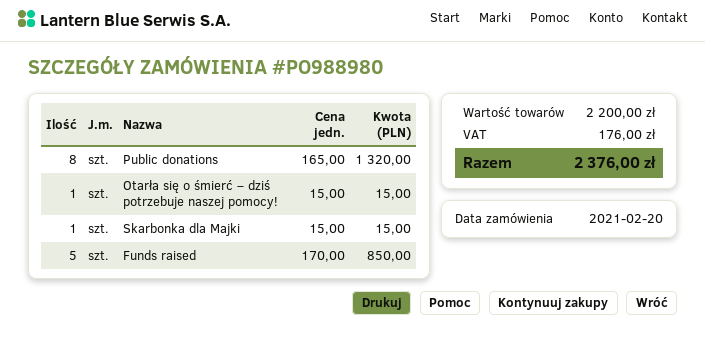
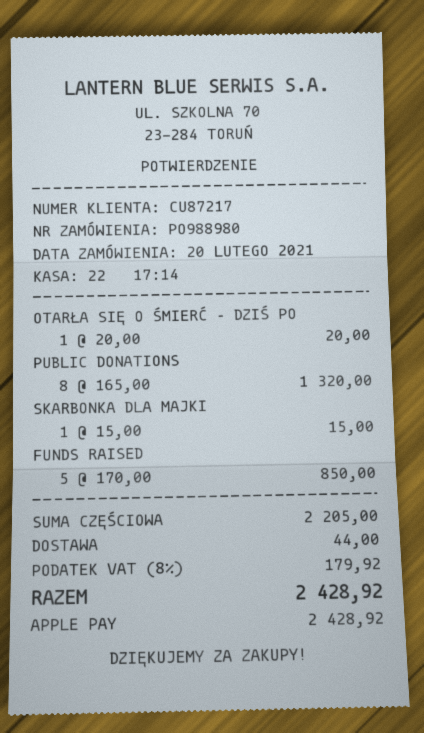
Otarła się o śmierć – dziś potrzebuje naszej pomocy!: 1 x 15.00 = 15.00 -> 1 x 20.00 = 20.00
subtotal: 2200.00 -> 2205.00
shipping: none -> 44.00
tax: 176.00 -> 179.92
total: 2376.00 -> 2428.92

